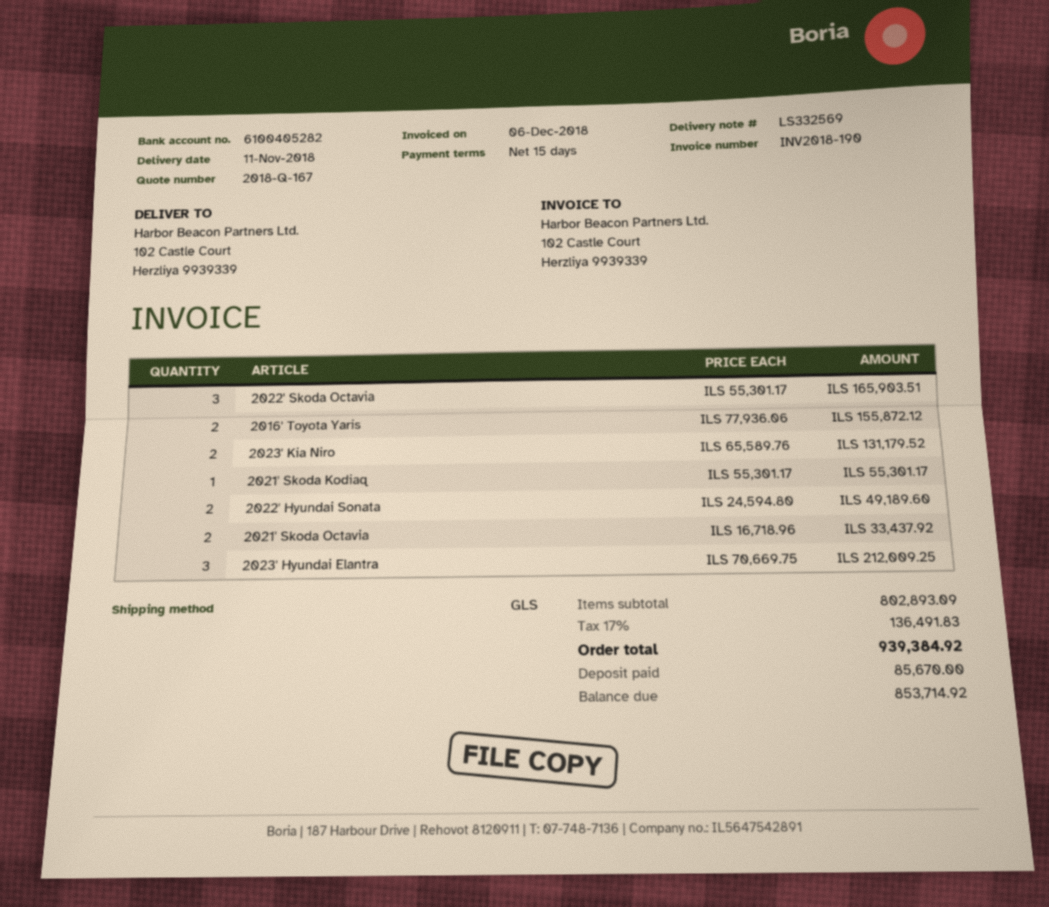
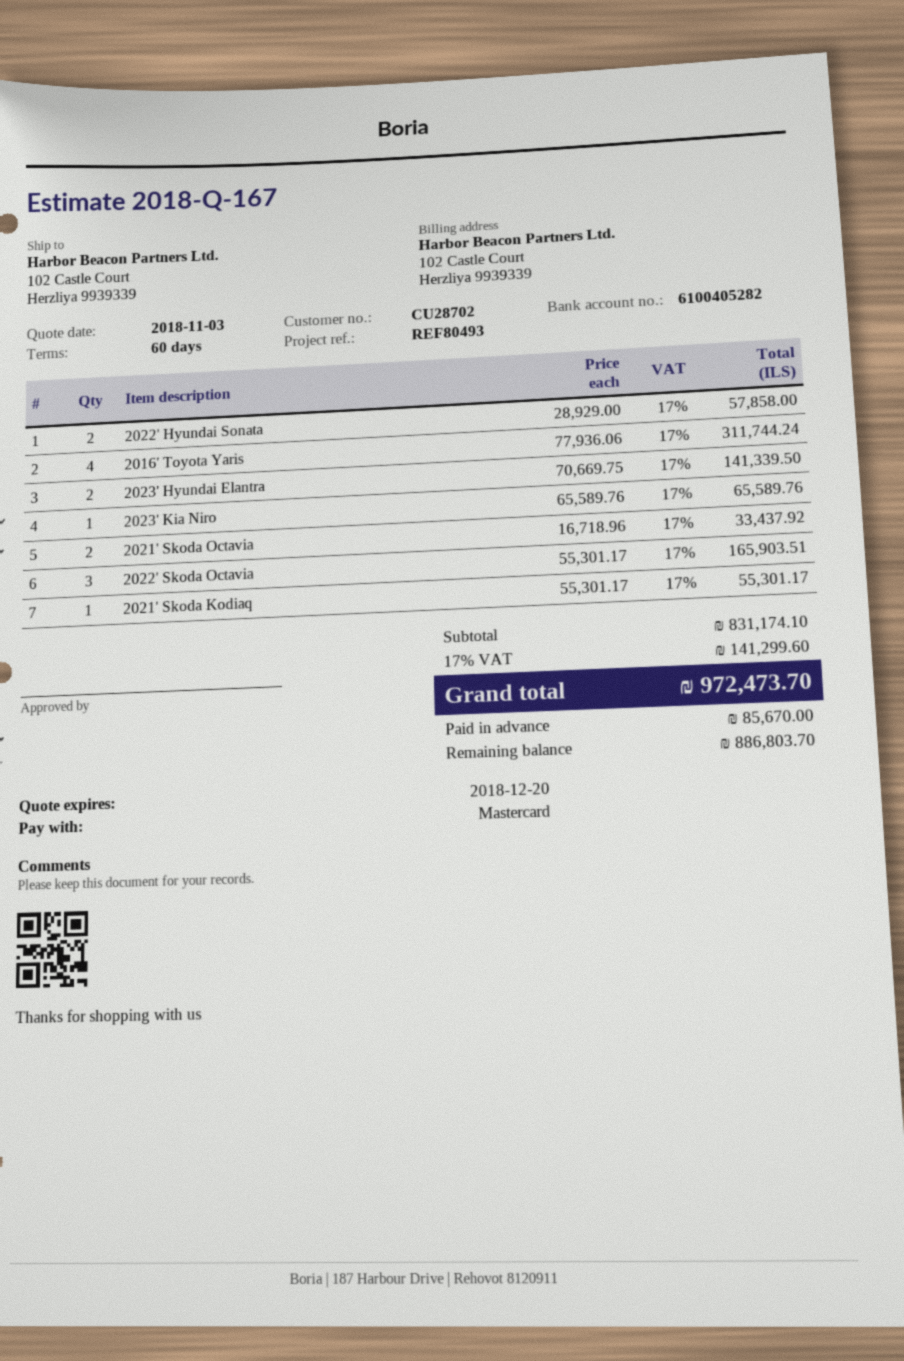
payment terms: 15 days -> 60 days
2016' Toyota Yaris: 2 x 77936.06 = 155872.12 -> 4 x 77936.06 = 311744.24
2023' Kia Niro: 2 x 65589.76 = 131179.52 -> 1 x 65589.76 = 65589.76
2022' Hyundai Sonata: 2 x 24594.80 = 49189.60 -> 2 x 28929.00 = 57858.00
2023' Hyundai Elantra: 3 x 70669.75 = 212009.25 -> 2 x 70669.75 = 141339.50
subtotal: 802893.09 -> 831174.10
tax: 17% = 136491.83 -> 17% = 141299.60
total: 939384.92 -> 972473.70
balance: 853714.92 -> 886803.70

